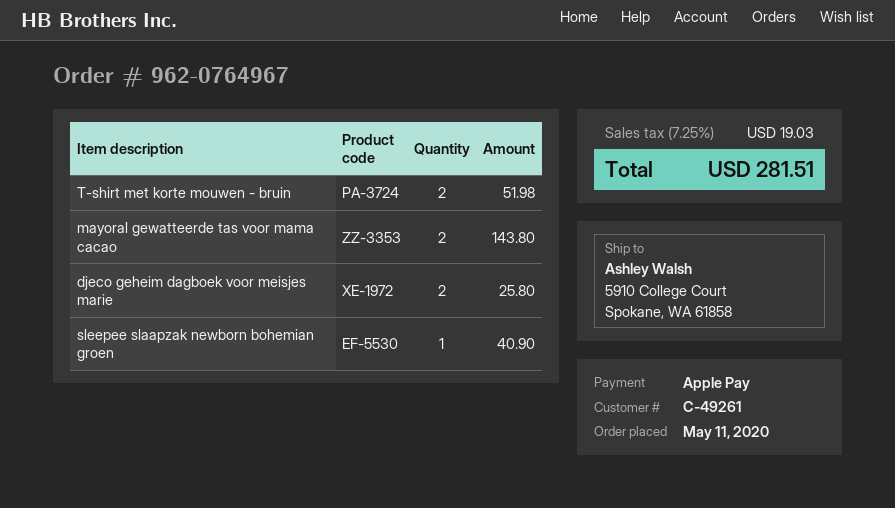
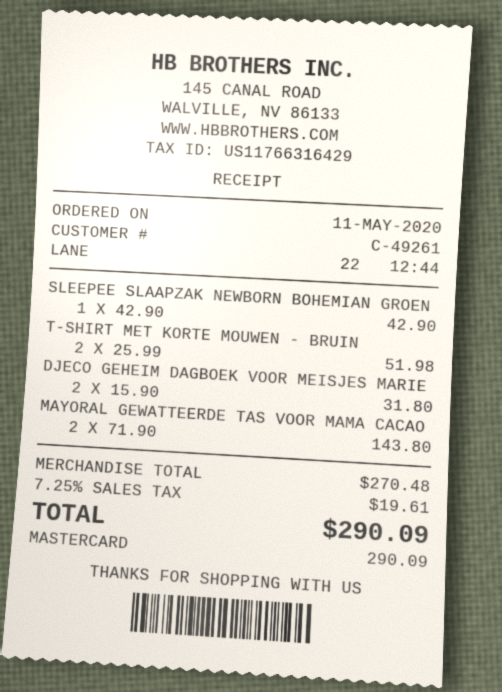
payment method: Apple Pay -> Mastercard
djeco geheim dagboek voor meisjes marie: 2 for 25.80 -> 2 for 31.80
sleepee slaapzak newborn bohemian groen: 1 for 40.90 -> 1 for 42.90
tax: 7.25% = 19.03 -> 7.25% = 19.61
total: 281.51 -> 290.09

